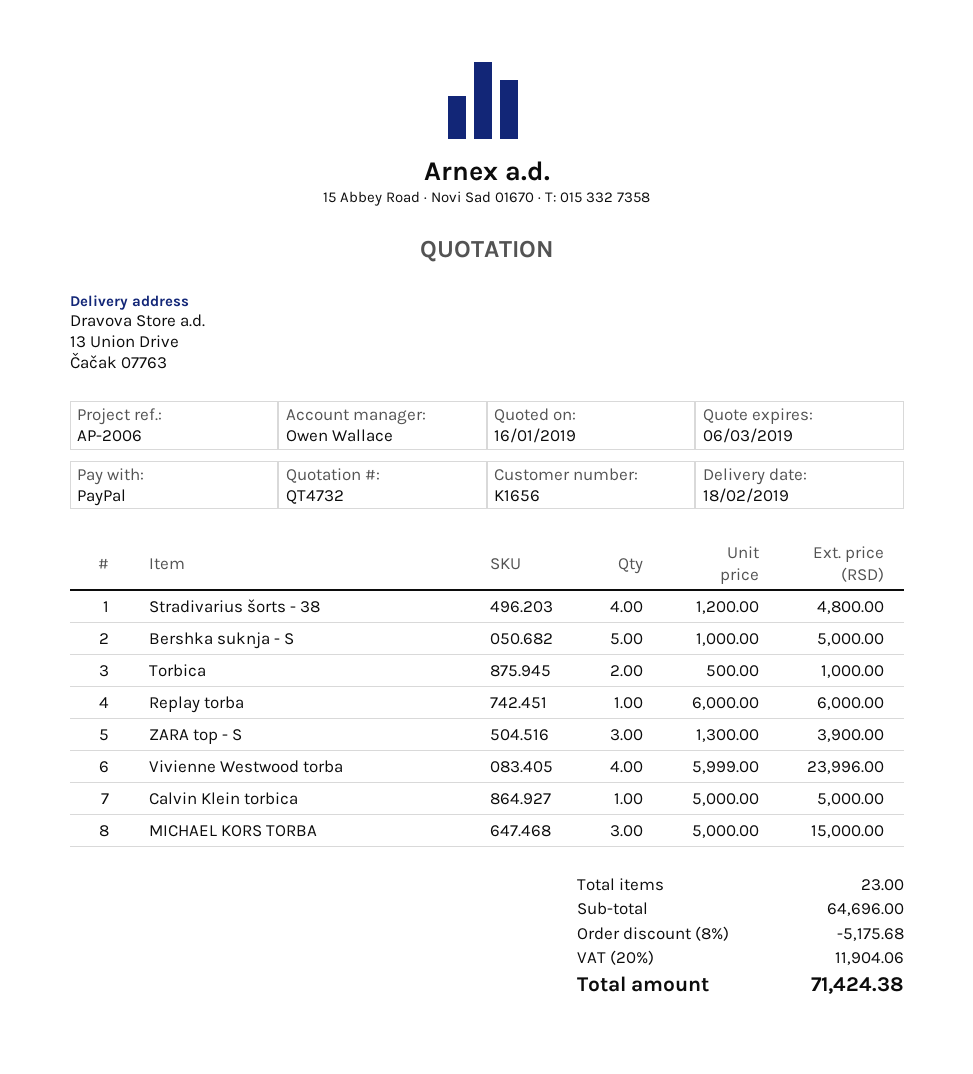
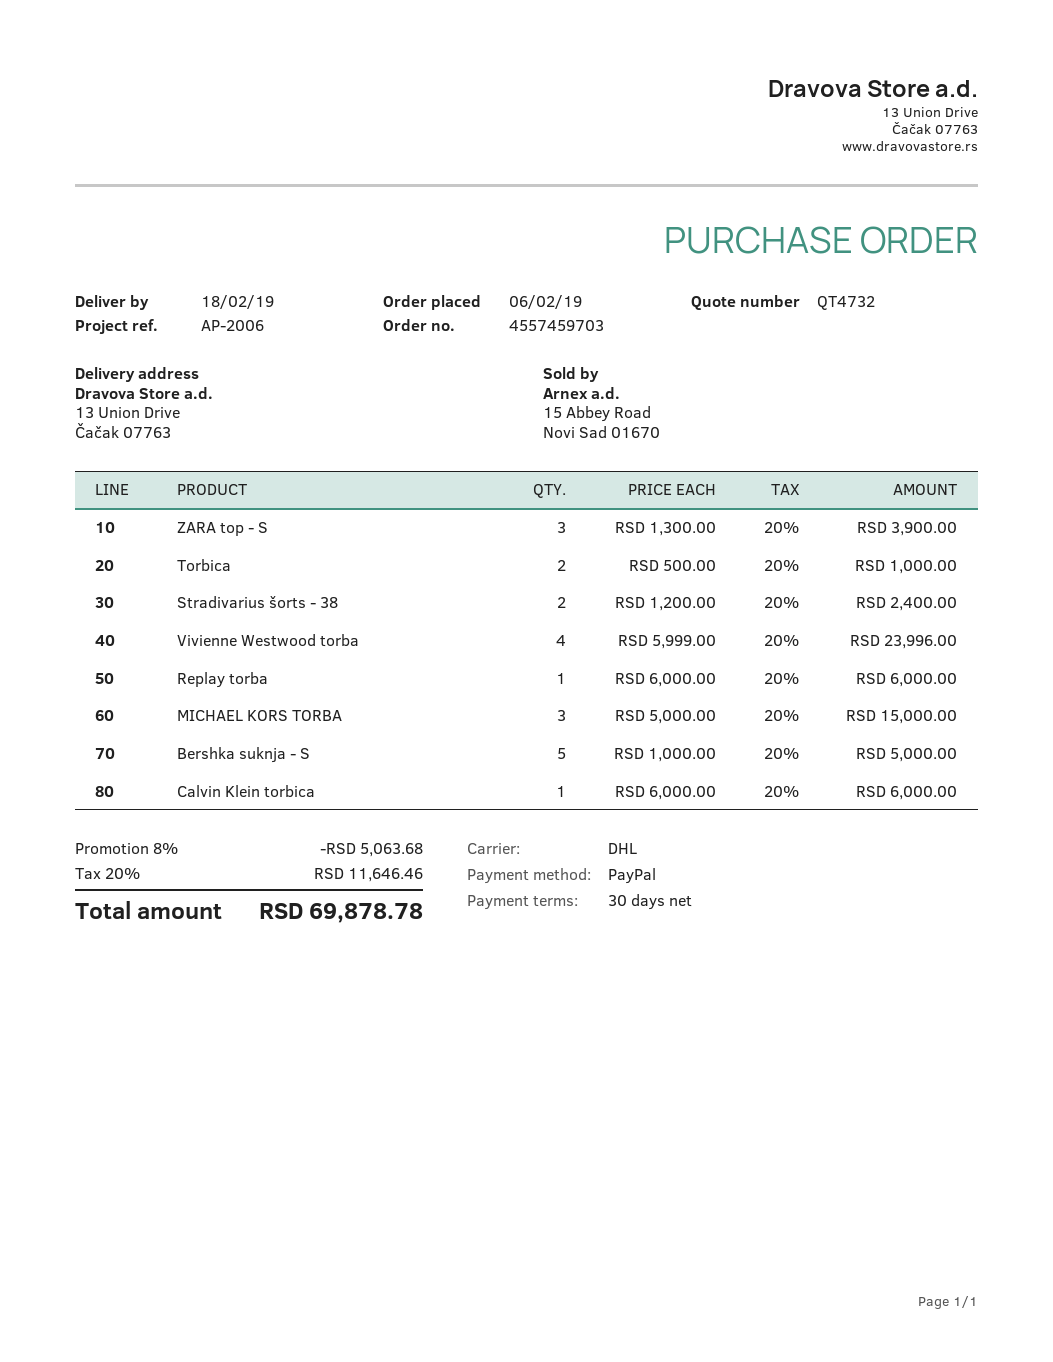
Stradivarius šorts - 38: 4 x 1200.00 = 4800.00 -> 2 x 1200.00 = 2400.00
Calvin Klein torbica: 1 x 5000.00 = 5000.00 -> 1 x 6000.00 = 6000.00
discount: 8% = 5175.68 -> 8% = 5063.68
tax: 20% = 11904.06 -> 20% = 11646.46
total: 71424.38 -> 69878.78

